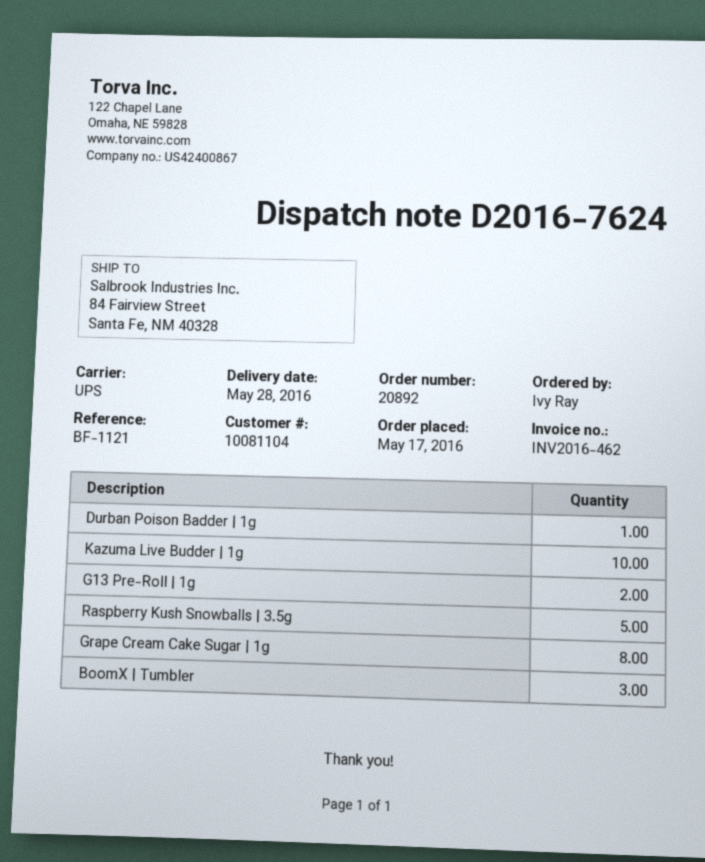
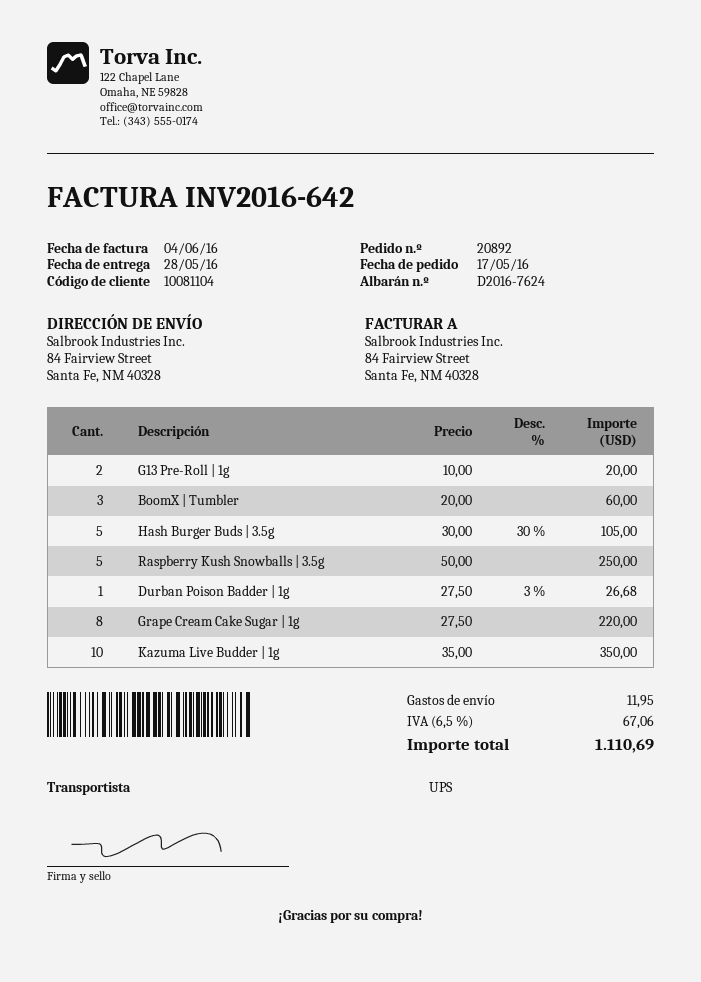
invoice number: INV2016-462 -> INV2016-642
Hash Burger Buds | 3.5g: none -> 5

